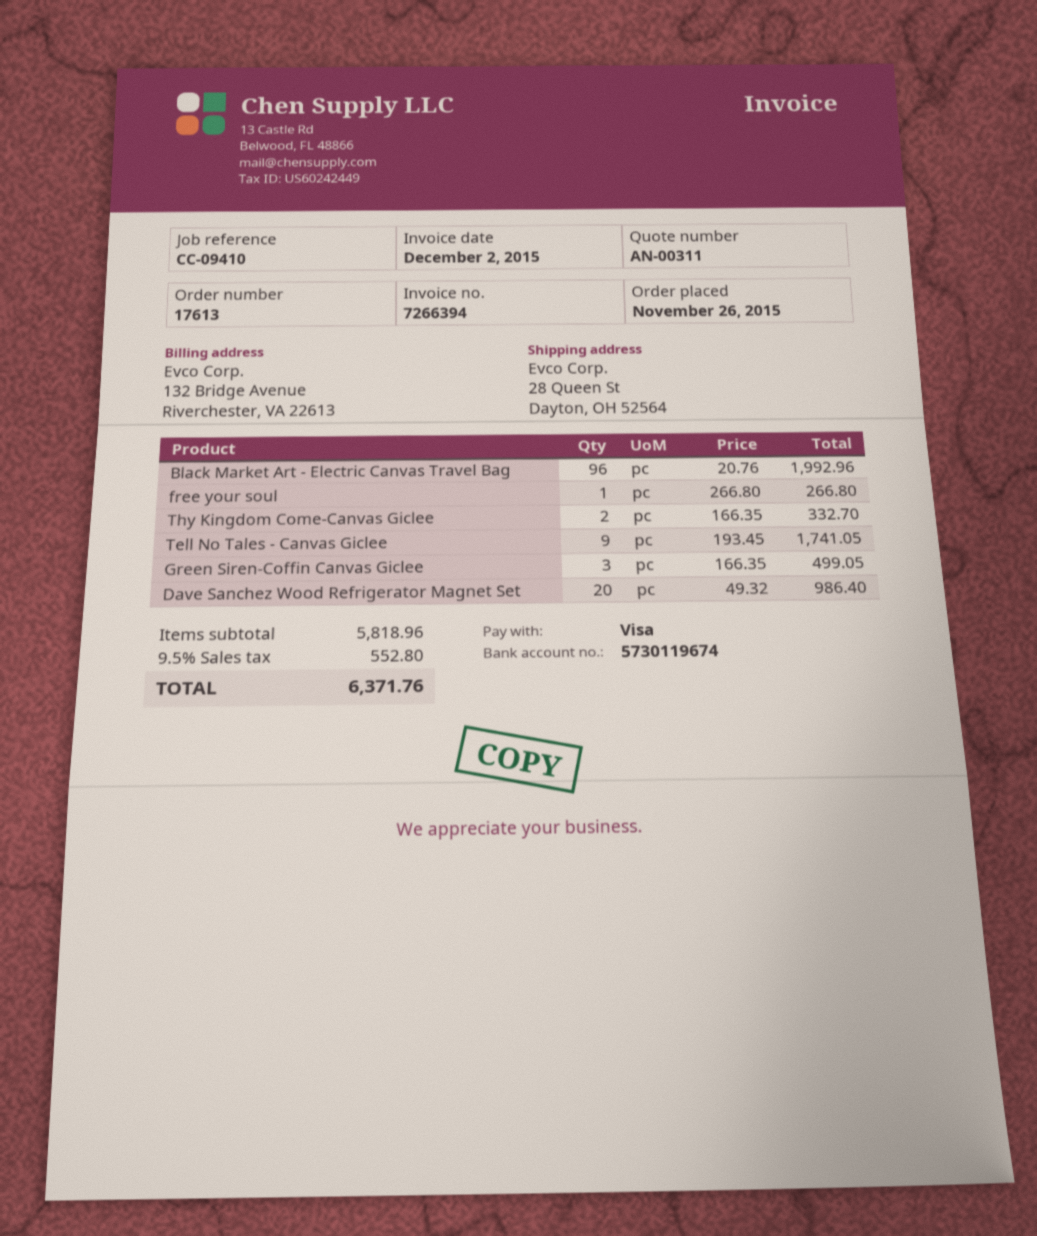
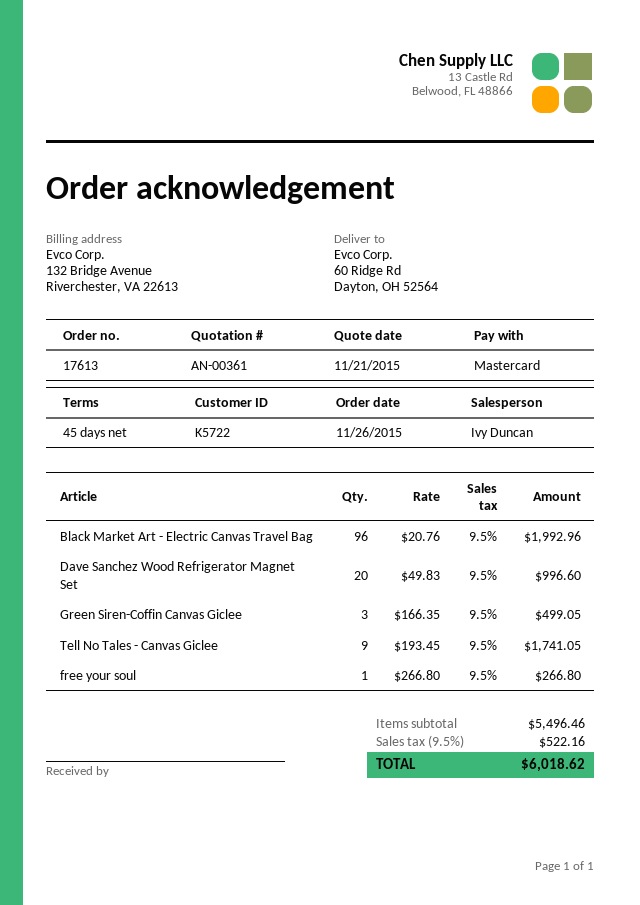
quote number: AN-00311 -> AN-00361
payment method: Visa -> Mastercard
ship to: 28 Queen St, Dayton, OH 52564 -> 60 Ridge Rd, Dayton, OH 52564
Thy Kingdom Come-Canvas Giclee: 2 x 166.35 = 332.70 -> none
Dave Sanchez Wood Refrigerator Magnet Set: 20 x 49.32 = 986.40 -> 20 x 49.83 = 996.60
subtotal: 5818.96 -> 5496.46
tax: 9.5% = 552.80 -> 9.5% = 522.16
total: 6371.76 -> 6018.62

